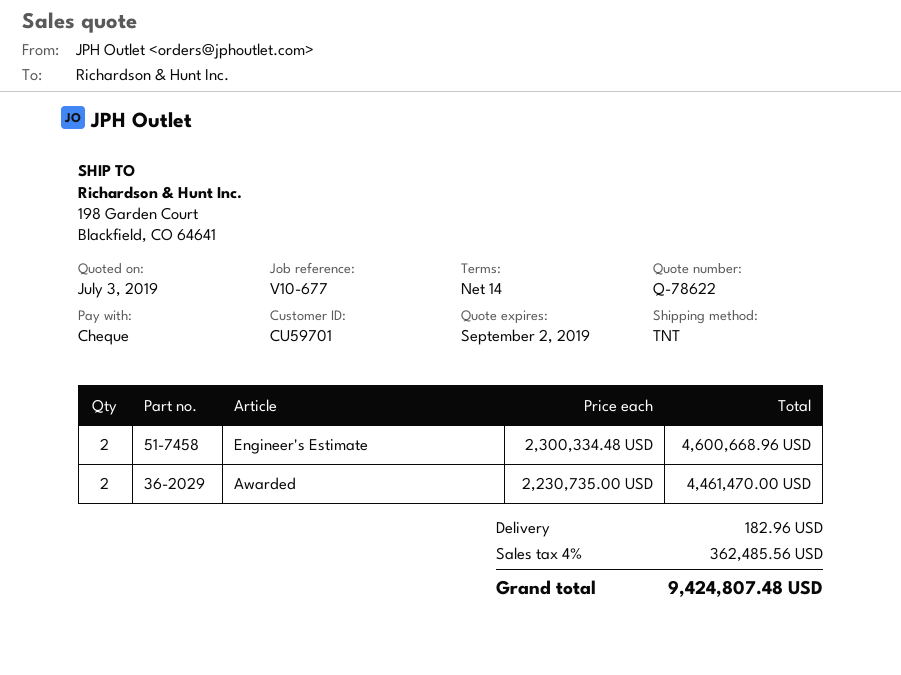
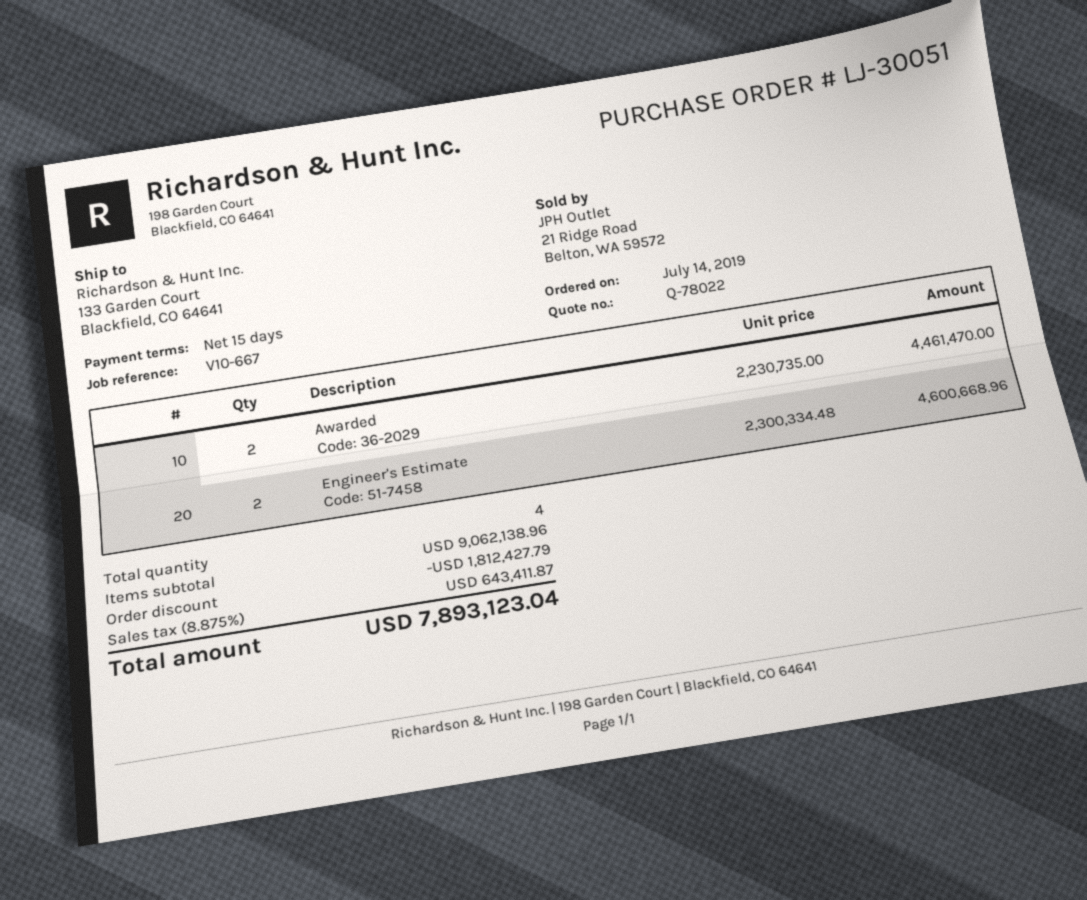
quote number: Q-78622 -> Q-78022
payment terms: 14 days -> 15 days
reference: V10-677 -> V10-667
ship to: 198 Garden Court, Blackfield, CO 64641 -> 133 Garden Court, Blackfield, CO 64641
discount: none -> 1812427.79
shipping: 182.96 -> none
tax: 4% = 362485.56 -> 8.875% = 643411.87
total: 9424807.48 -> 7893123.04

